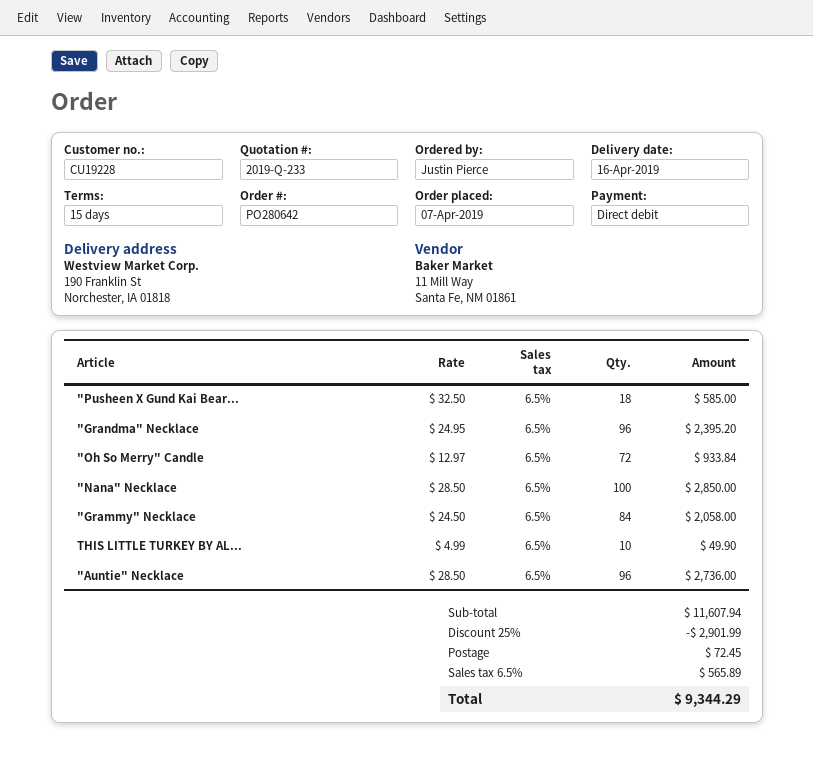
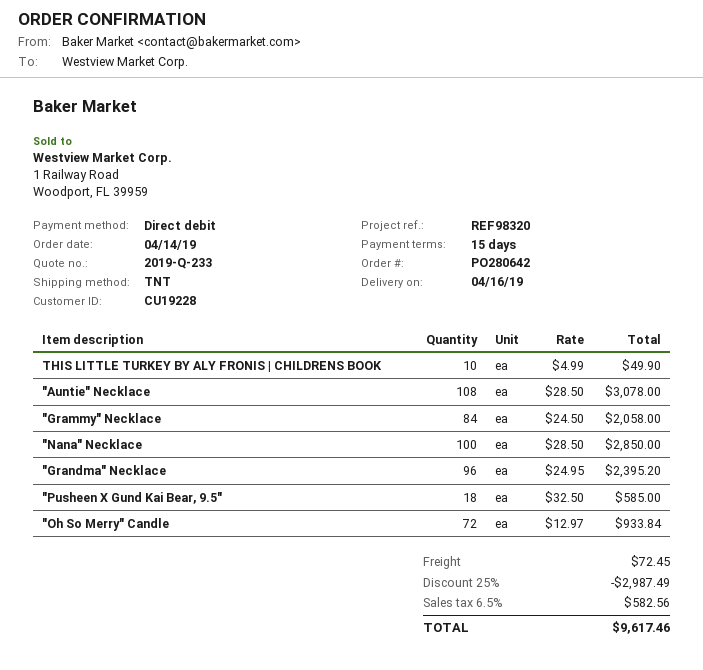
order date: 2019-04-07 -> 2019-04-14
"Auntie" Necklace: 96 x 28.50 = 2736.00 -> 108 x 28.50 = 3078.00
discount: 25% = 2901.99 -> 25% = 2987.49
tax: 6.5% = 565.89 -> 6.5% = 582.56
total: 9344.29 -> 9617.46

